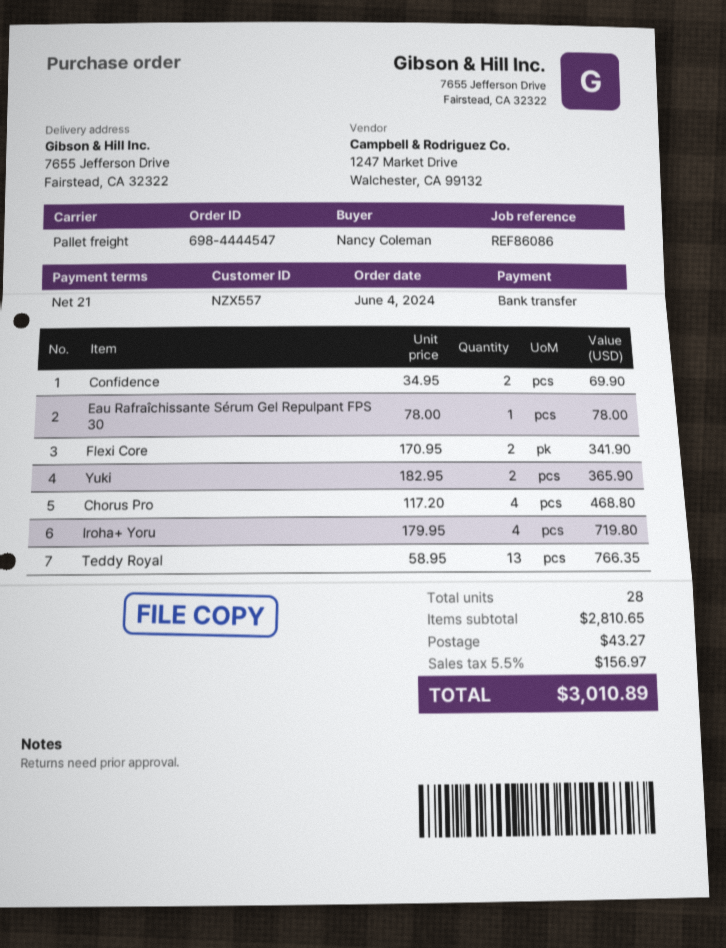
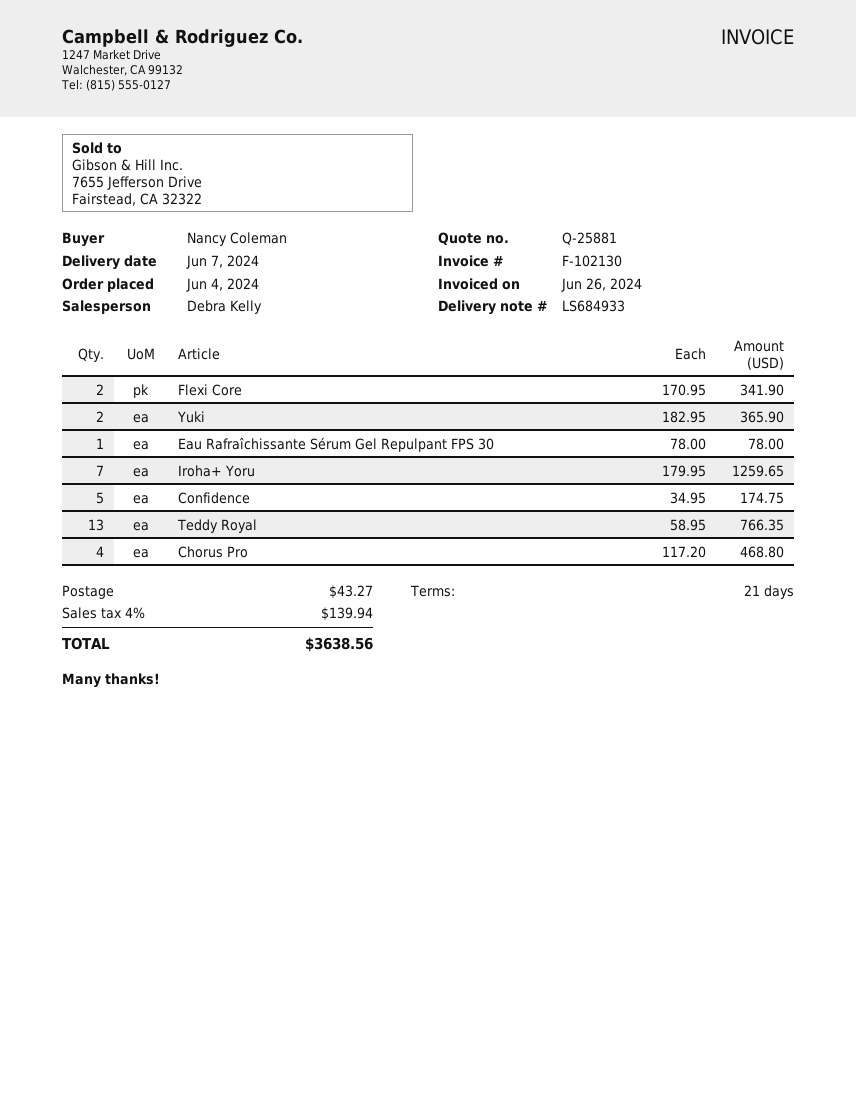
Confidence: 2 x 34.95 = 69.90 -> 5 x 34.95 = 174.75
Iroha+ Yoru: 4 x 179.95 = 719.80 -> 7 x 179.95 = 1259.65
tax: 5.5% = 156.97 -> 4% = 139.94
total: 3010.89 -> 3638.56

